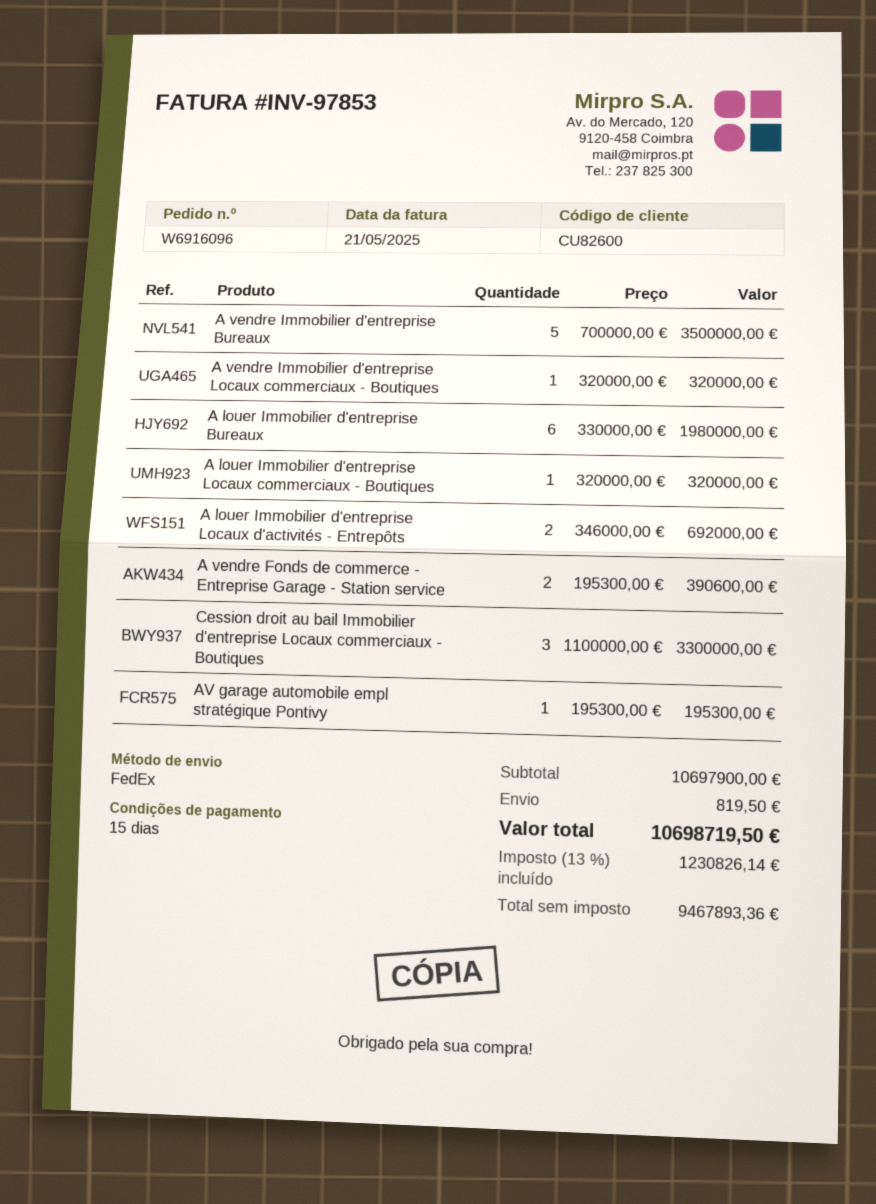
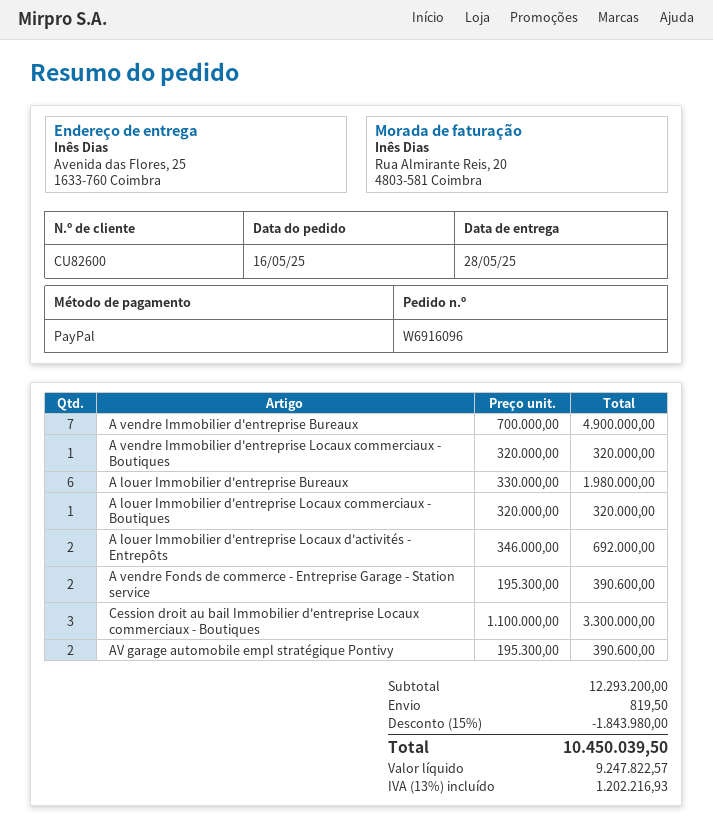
A vendre Immobilier d'entreprise Bureaux: 5 x 700000.00 = 3500000.00 -> 7 x 700000.00 = 4900000.00
AV garage automobile empl stratégique Pontivy: 1 x 195300.00 = 195300.00 -> 2 x 195300.00 = 390600.00
subtotal: 10697900.00 -> 12293200.00
discount: none -> 15% = 1843980.00
net: 9467893.36 -> 9247822.57
tax: 13% = 1230826.14 -> 13% = 1202216.93
total: 10698719.50 -> 10450039.50

